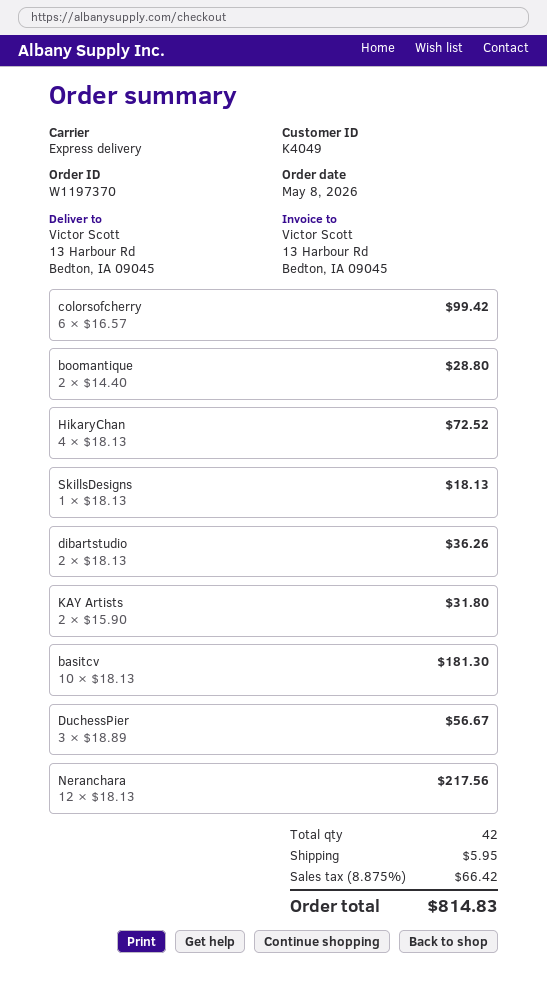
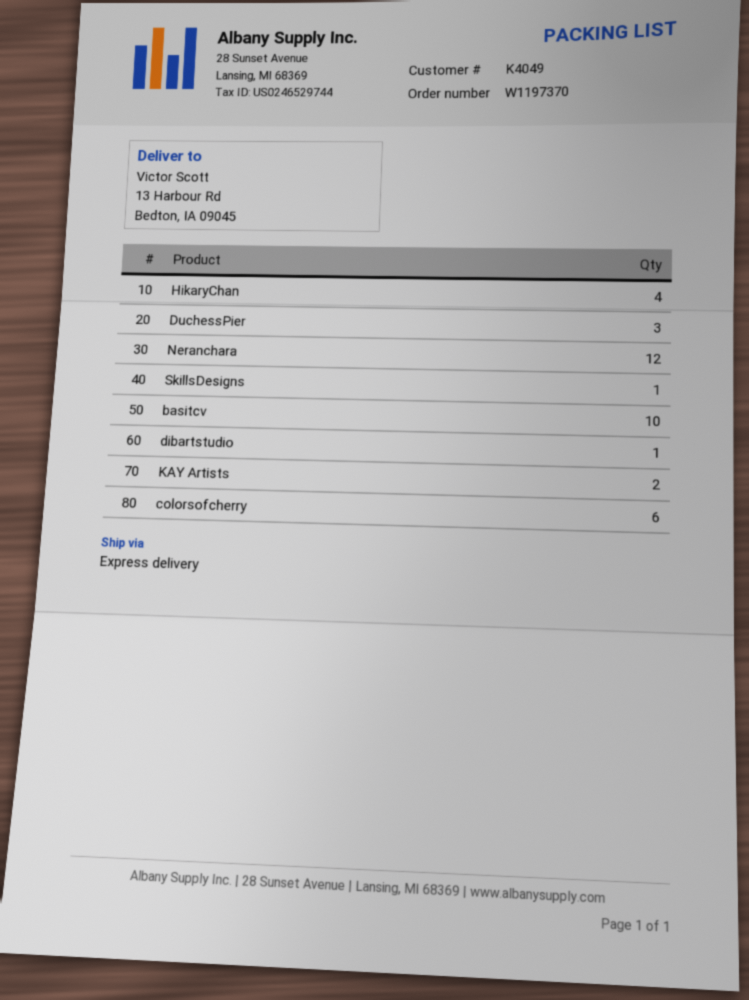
boomantique: 2 -> none
dibartstudio: 2 -> 1

